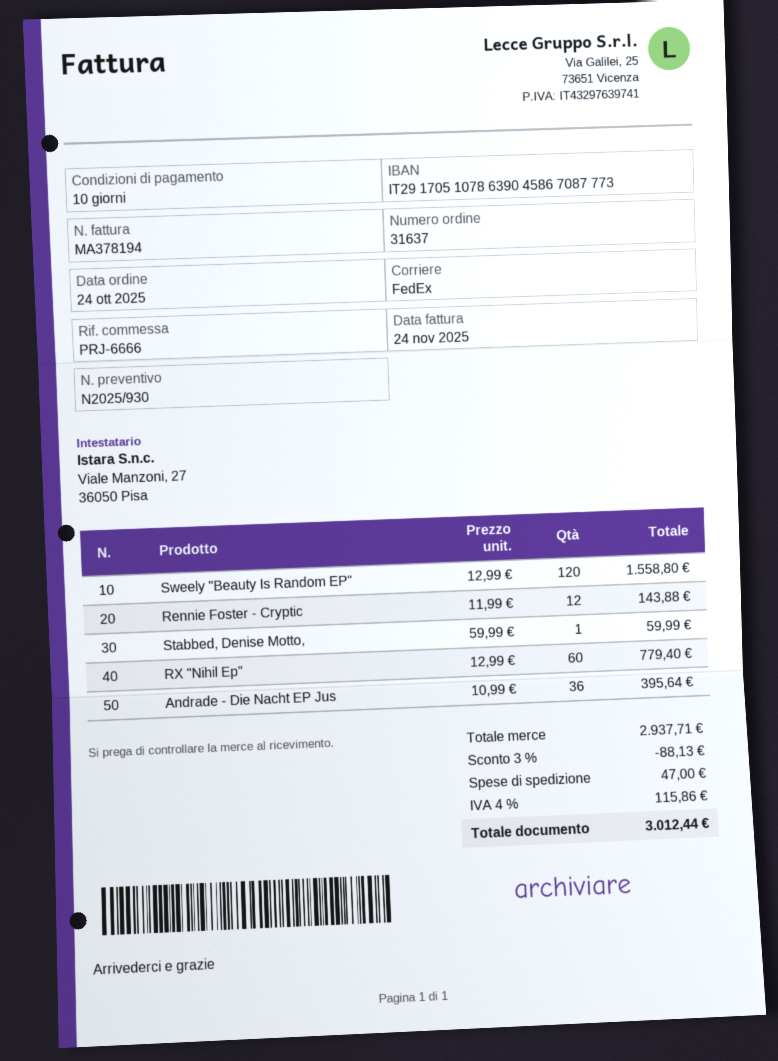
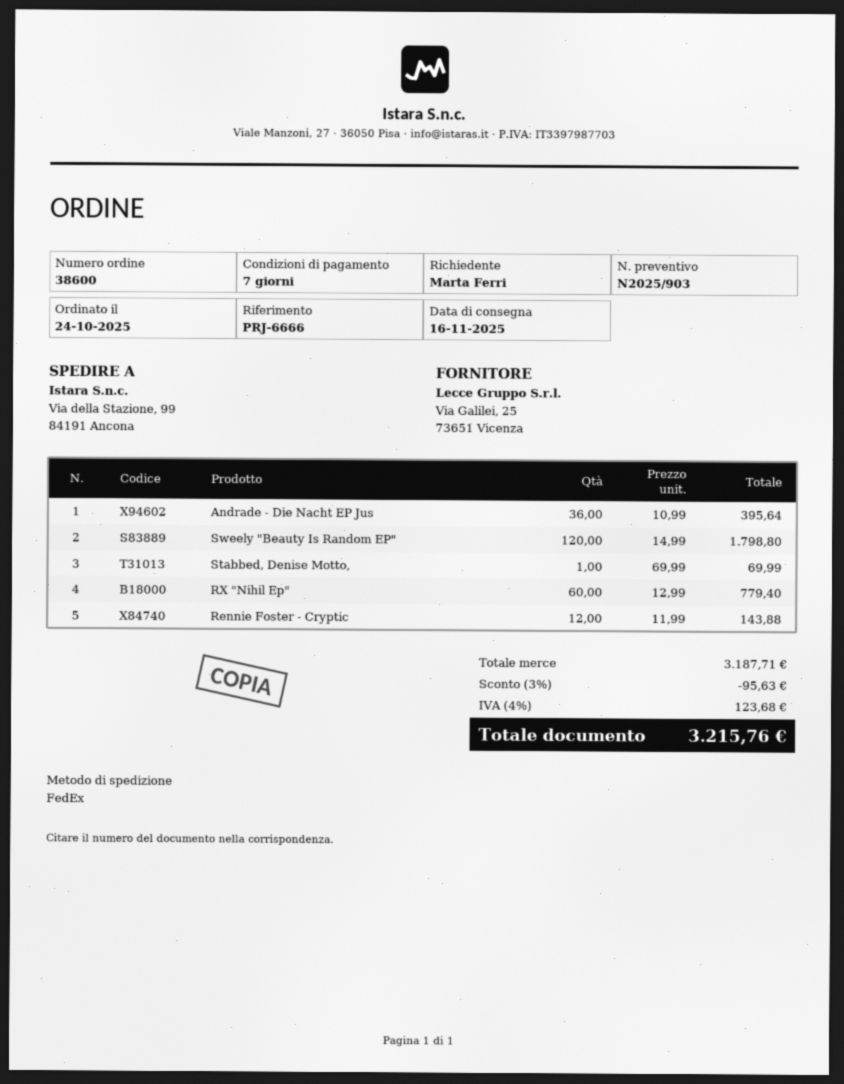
quote number: N2025/930 -> N2025/903
order number: 31637 -> 38600
payment terms: 10 days -> 7 days
Sweely "Beauty Is Random EP": 120 x 12.99 = 1558.80 -> 120 x 14.99 = 1798.80
Stabbed, Denise Motto,: 1 x 59.99 = 59.99 -> 1 x 69.99 = 69.99
subtotal: 2937.71 -> 3187.71
discount: 3% = 88.13 -> 3% = 95.63
shipping: 47.00 -> none
tax: 4% = 115.86 -> 4% = 123.68
total: 3012.44 -> 3215.76

